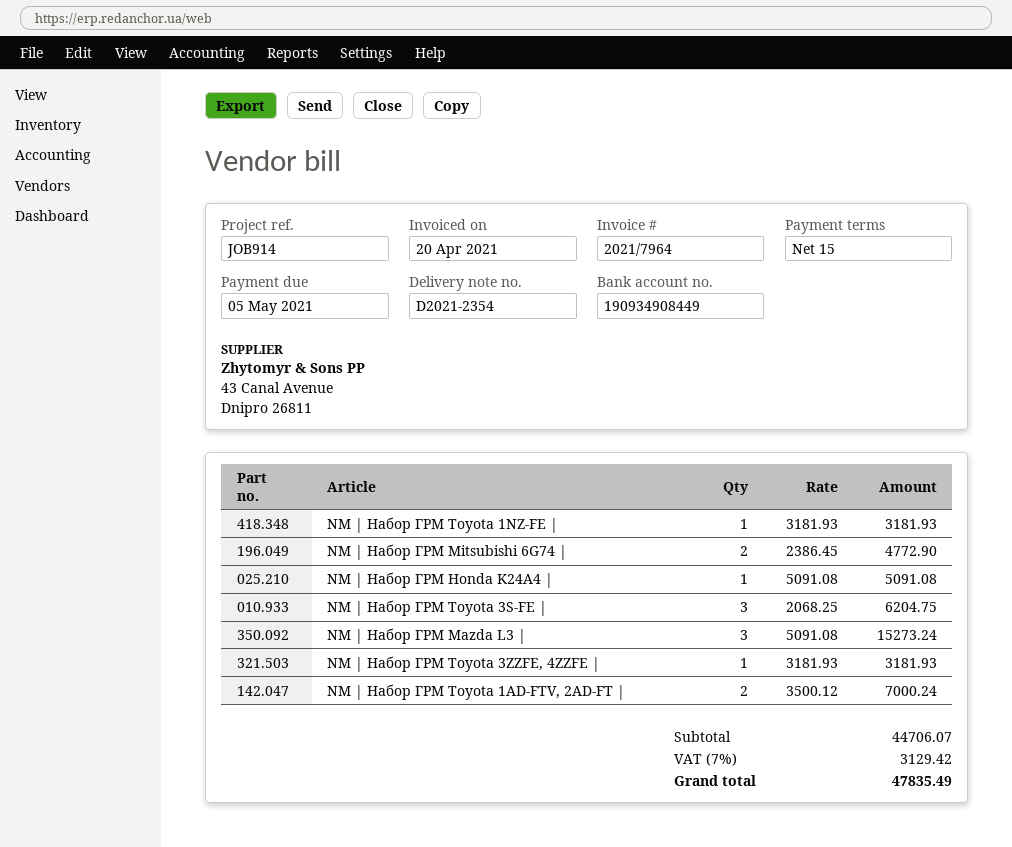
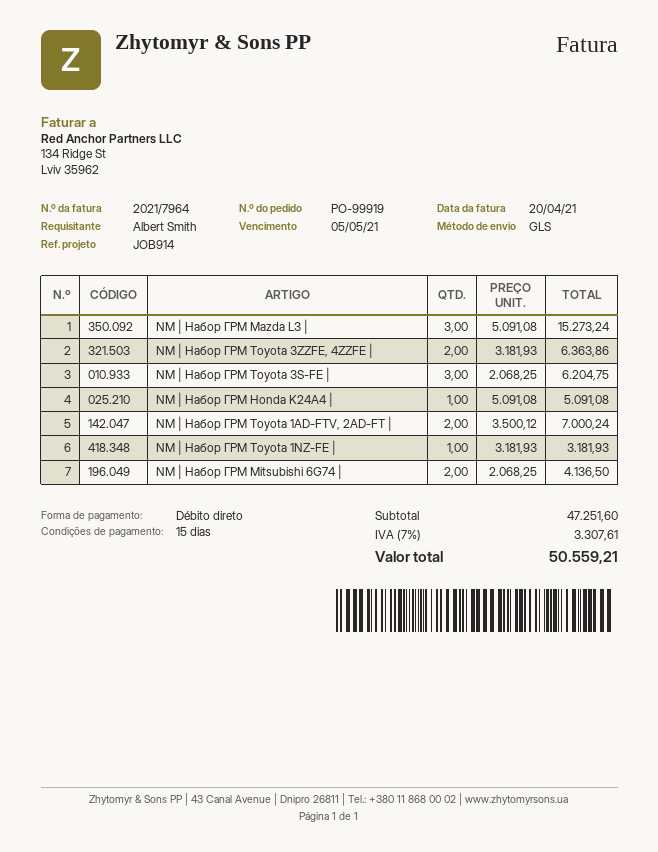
NM | Набор ГРМ Mitsubishi 6G74 |: 2 x 2386.45 = 4772.90 -> 2 x 2068.25 = 4136.50
NM | Набор ГРМ Toyota 3ZZFE, 4ZZFE |: 1 x 3181.93 = 3181.93 -> 2 x 3181.93 = 6363.86
subtotal: 44706.07 -> 47251.60
tax: 7% = 3129.42 -> 7% = 3307.61
total: 47835.49 -> 50559.21

